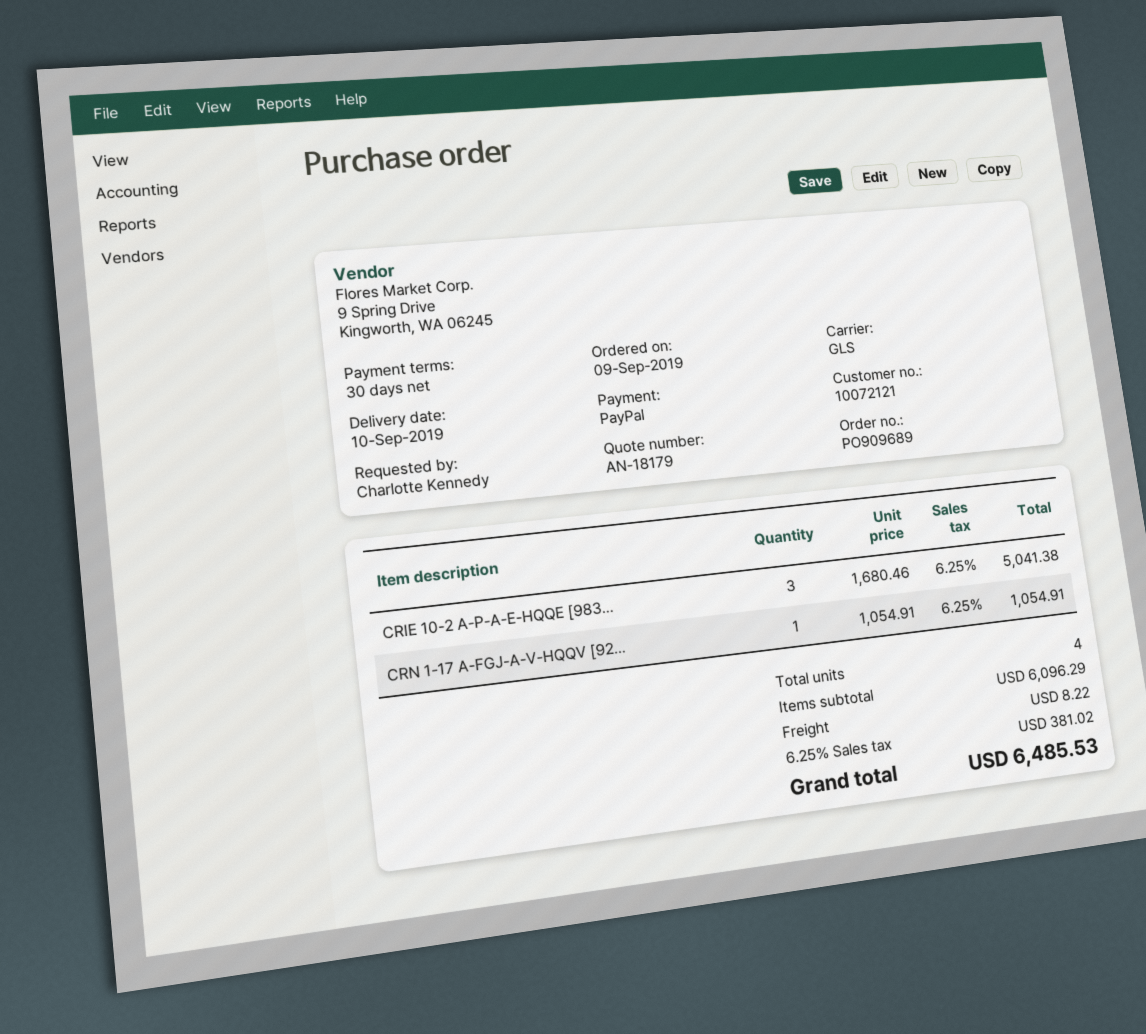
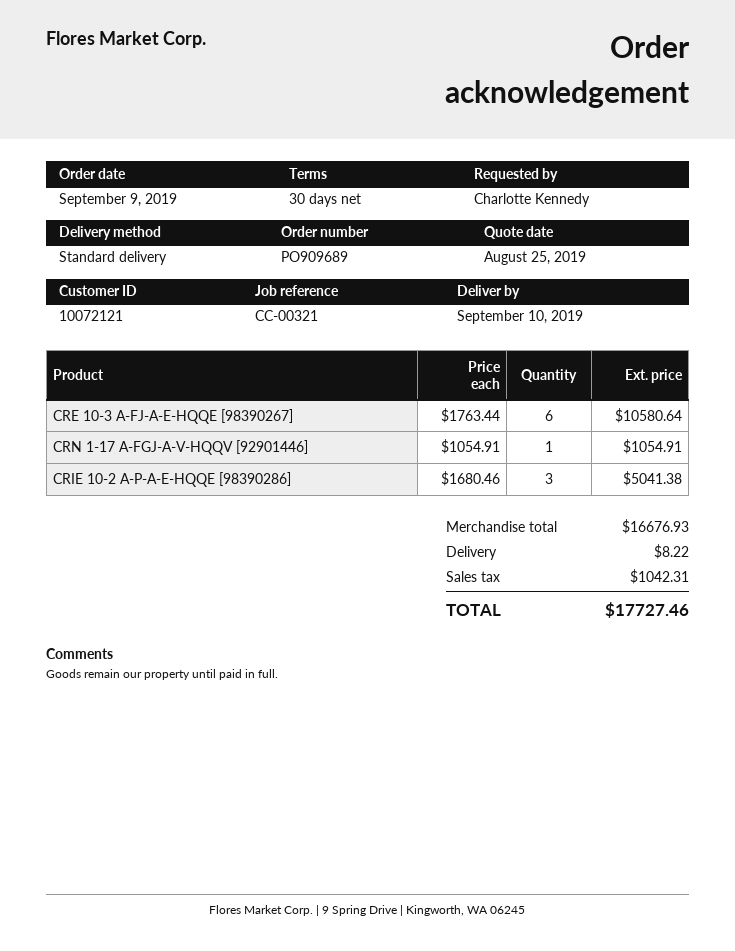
shipping method: GLS -> standard
CRE 10-3 A-FJ-A-E-HQQE [98390267]: none -> 6 x 1763.44 = 10580.64
subtotal: 6096.29 -> 16676.93
tax: 381.02 -> 1042.31
total: 6485.53 -> 17727.46

